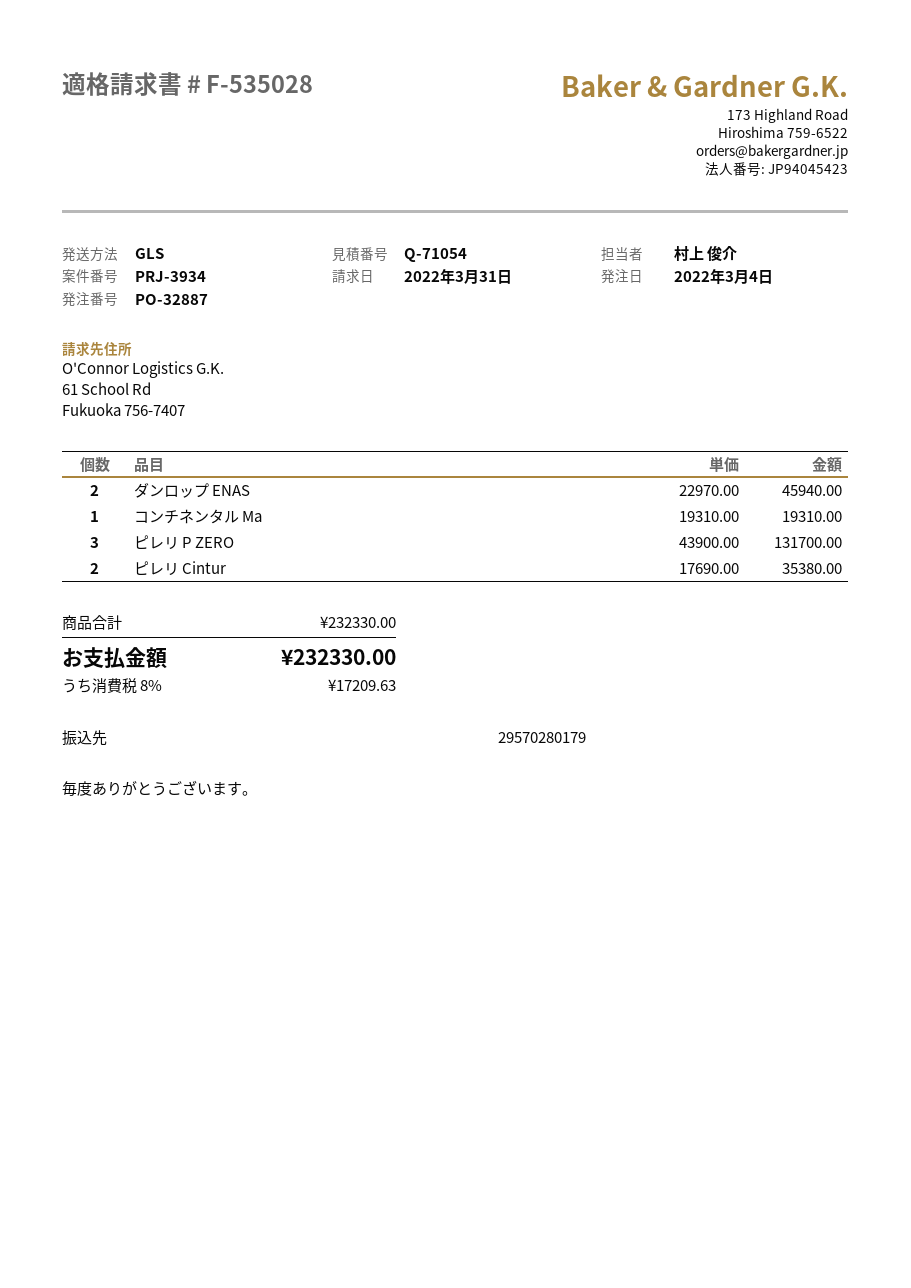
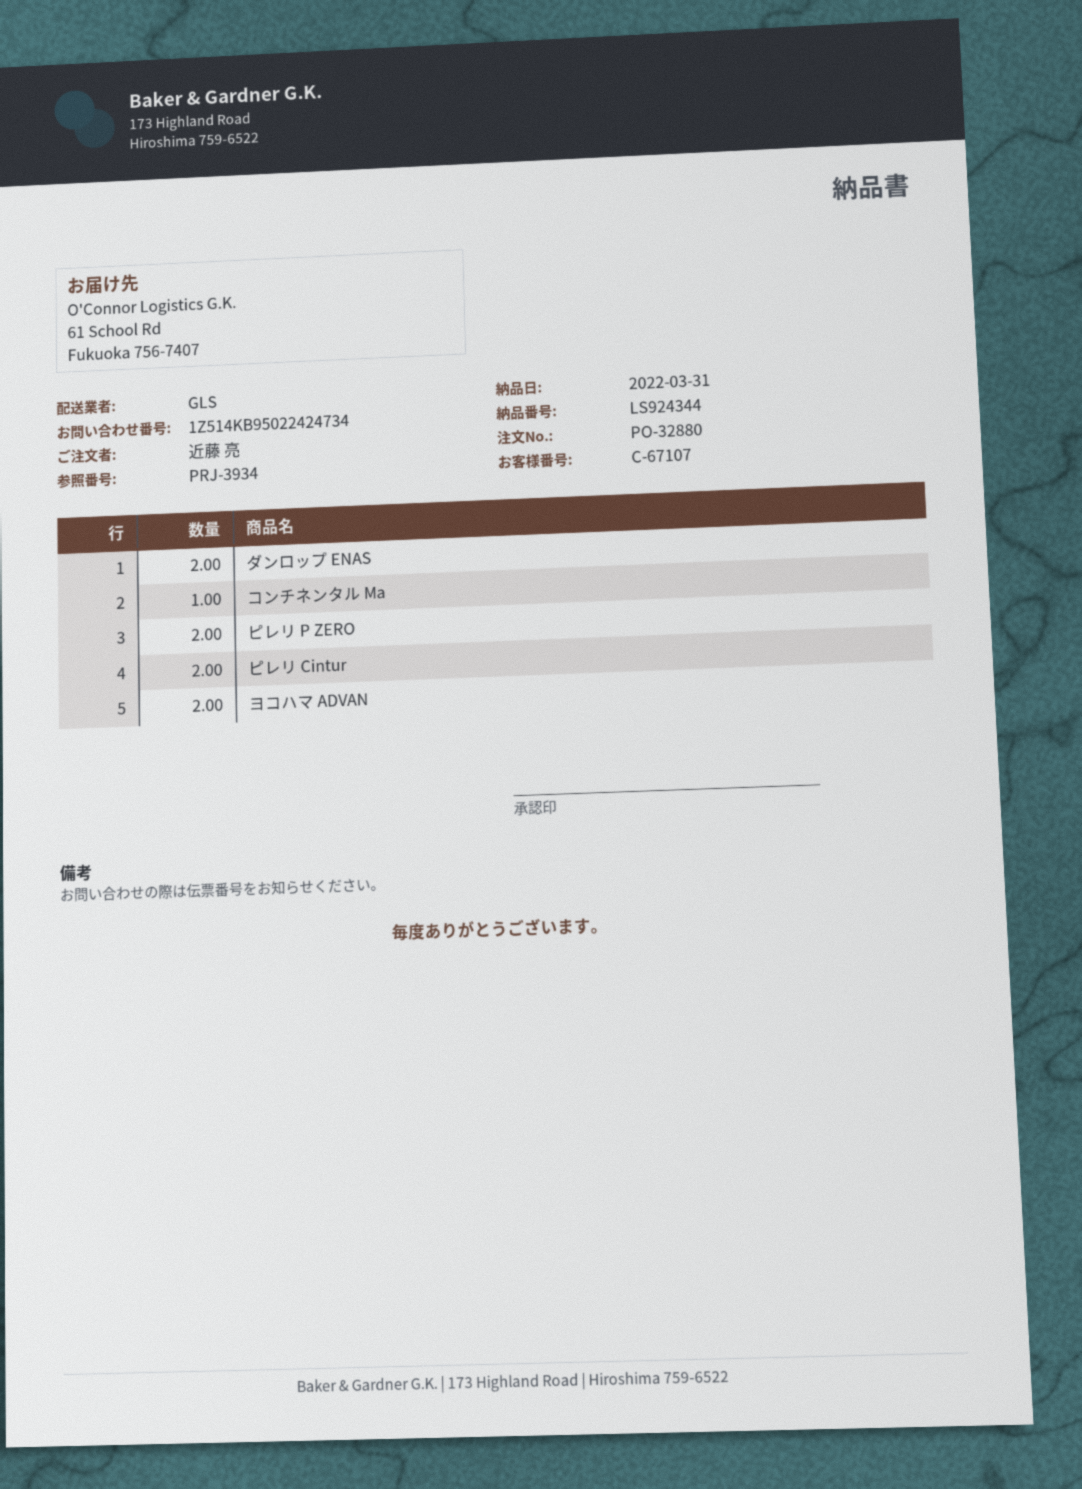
order number: PO-32887 -> PO-32880
ピレリ P ZERO: 3 -> 2
ヨコハマ ADVAN: none -> 2

